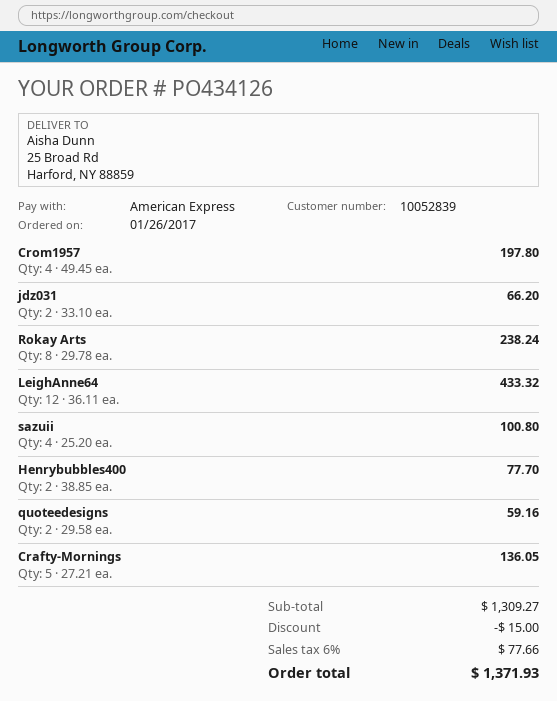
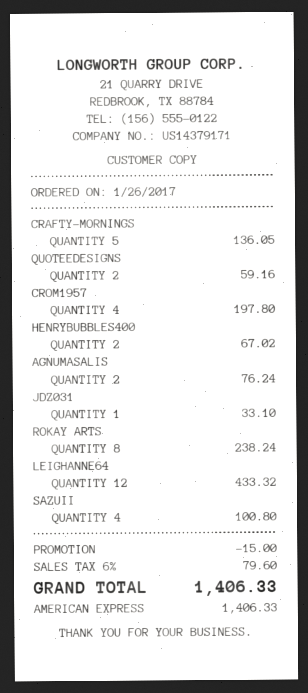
jdz031: 2 for 66.20 -> 1 for 33.10
Henrybubbles400: 2 for 77.70 -> 2 for 67.02
AGNUMASALIS: none -> 2 for 76.24
tax: 6% = 77.66 -> 6% = 79.60
total: 1371.93 -> 1406.33

